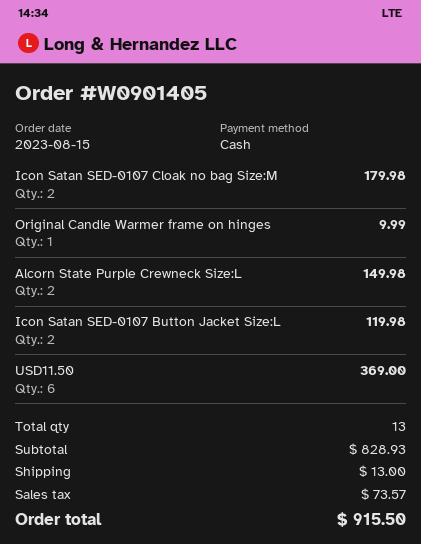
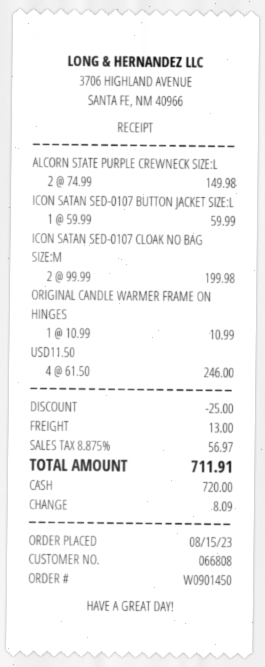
order number: W0901405 -> W0901450
Icon Satan SED-0107 Cloak no bag Size:M: 2 for 179.98 -> 2 for 199.98
Original Candle Warmer frame on hinges: 1 for 9.99 -> 1 for 10.99
Icon Satan SED-0107 Button Jacket Size:L: 2 for 119.98 -> 1 for 59.99
USD11.50: 6 for 369.00 -> 4 for 246.00
discount: none -> 25.00
tax: 73.57 -> 56.97
total: 915.50 -> 711.91

